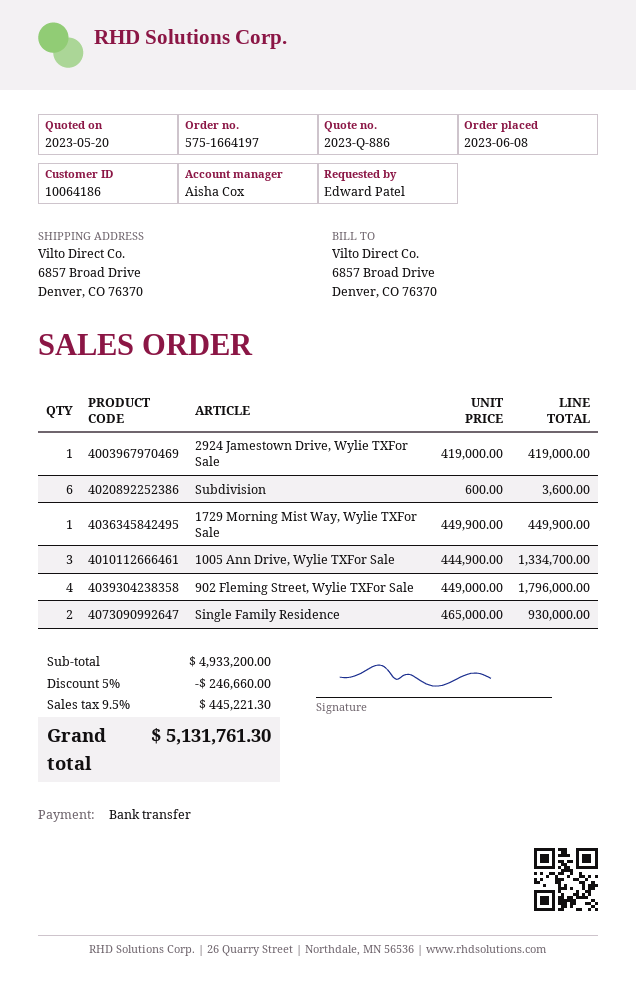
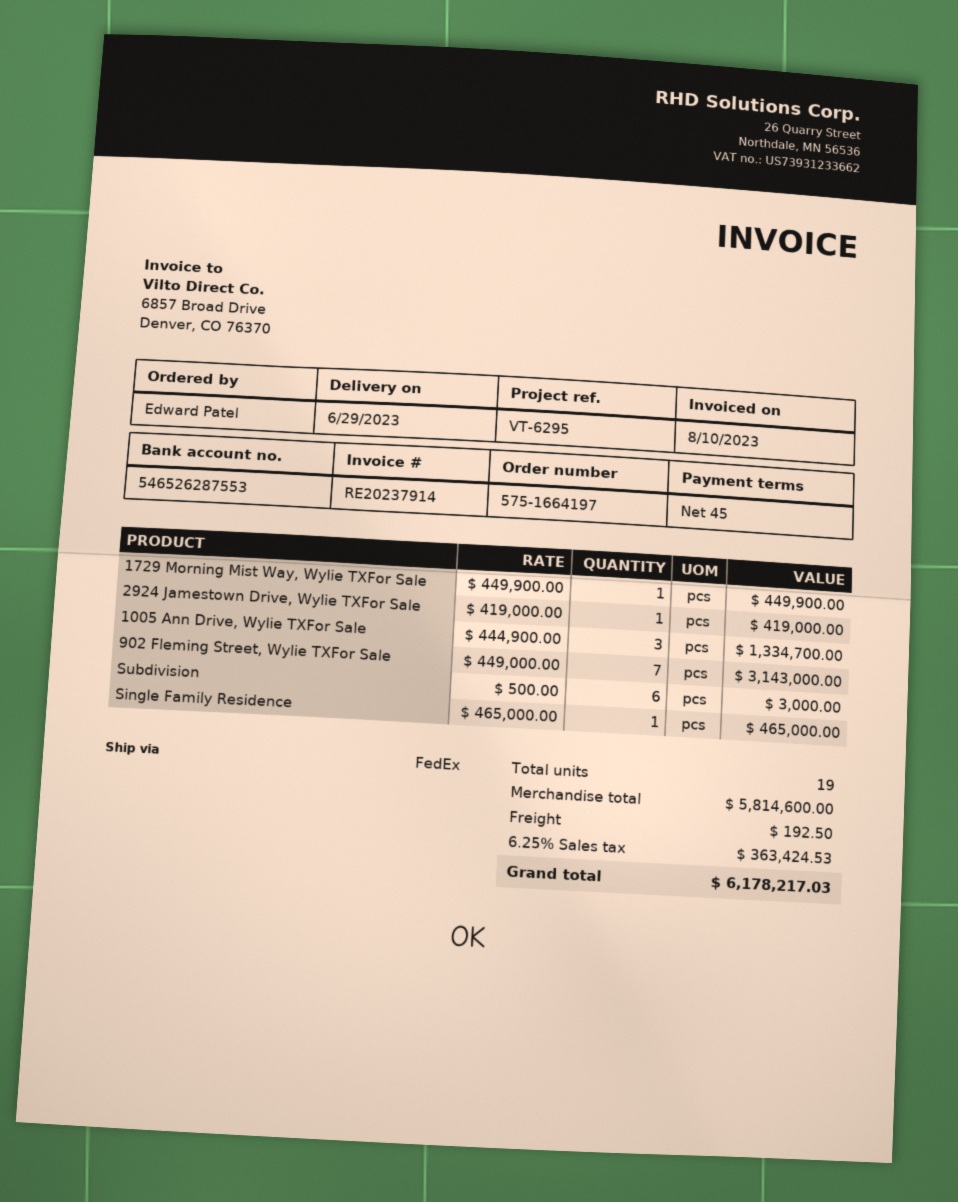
Subdivision: 6 x 600.00 = 3600.00 -> 6 x 500.00 = 3000.00
902 Fleming Street, Wylie TXFor Sale: 4 x 449000.00 = 1796000.00 -> 7 x 449000.00 = 3143000.00
Single Family Residence: 2 x 465000.00 = 930000.00 -> 1 x 465000.00 = 465000.00
subtotal: 4933200.00 -> 5814600.00
discount: 5% = 246660.00 -> none
shipping: none -> 192.50
tax: 9.5% = 445221.30 -> 6.25% = 363424.53
total: 5131761.30 -> 6178217.03

